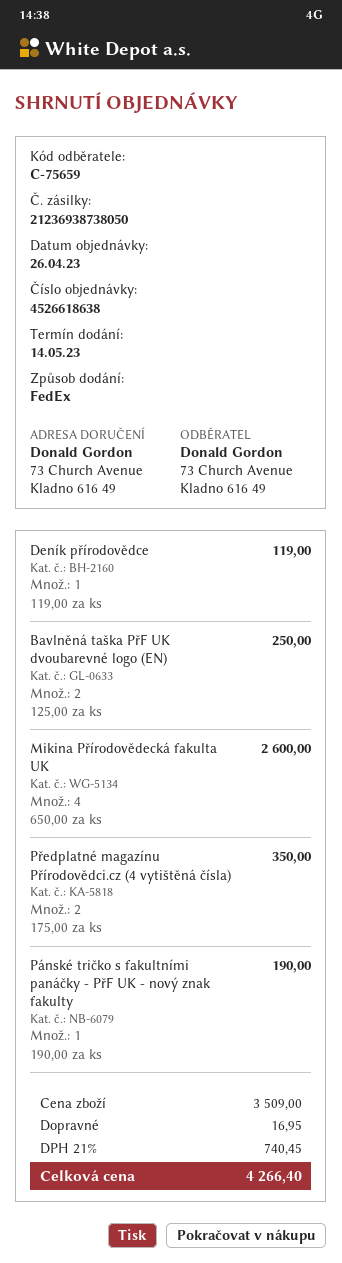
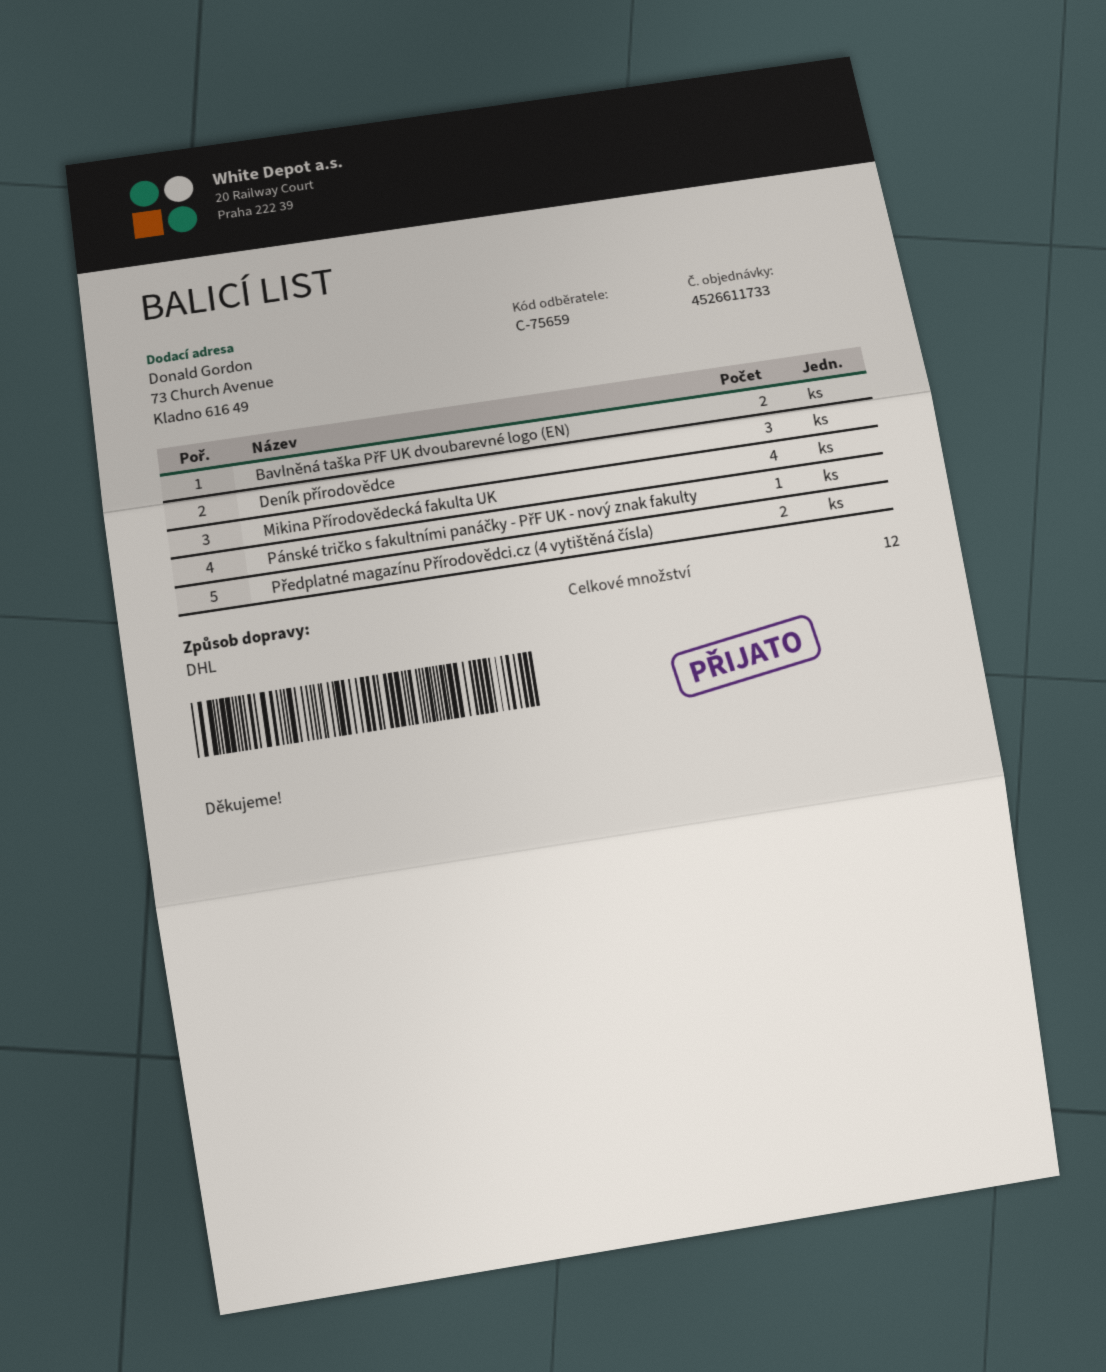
order number: 4526618638 -> 4526611733
shipping method: FedEx -> DHL
Deník přírodovědce: 1 -> 3

